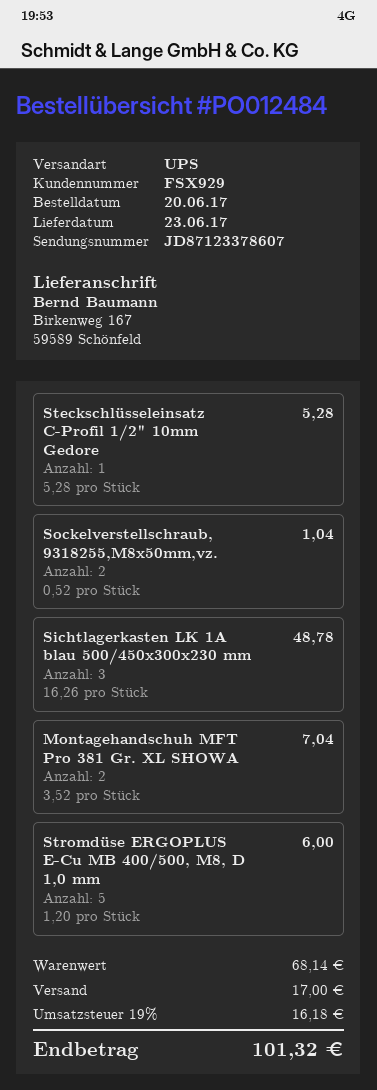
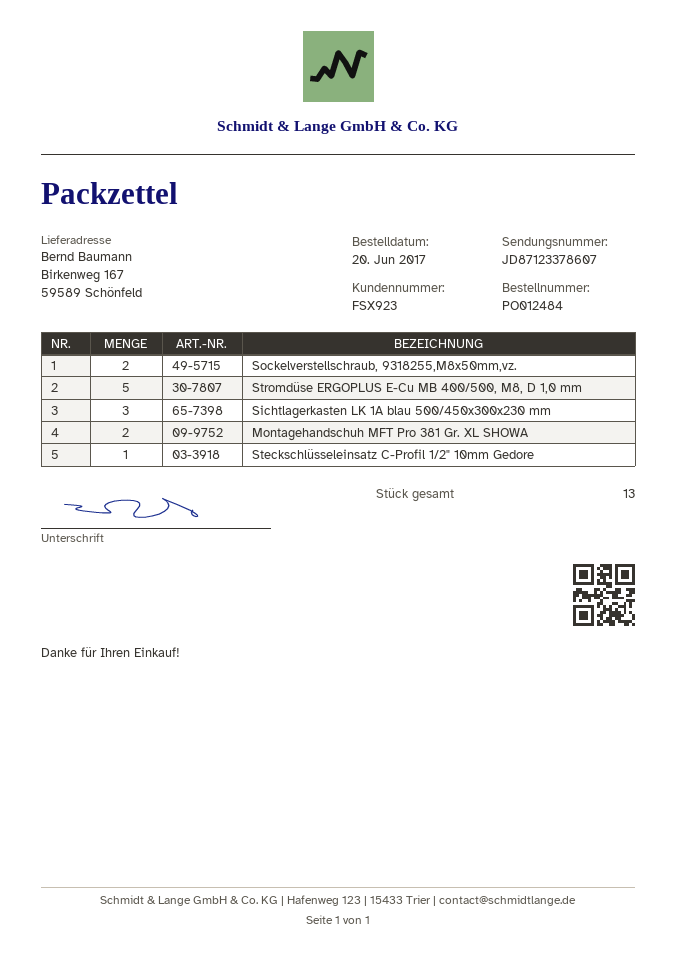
customer number: FSX929 -> FSX923

